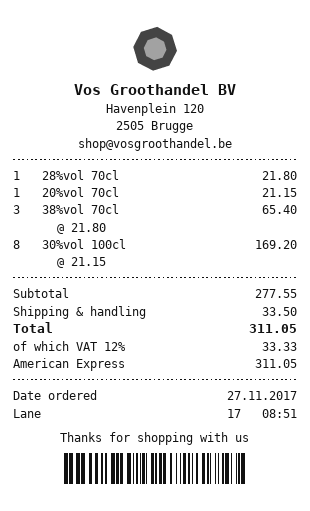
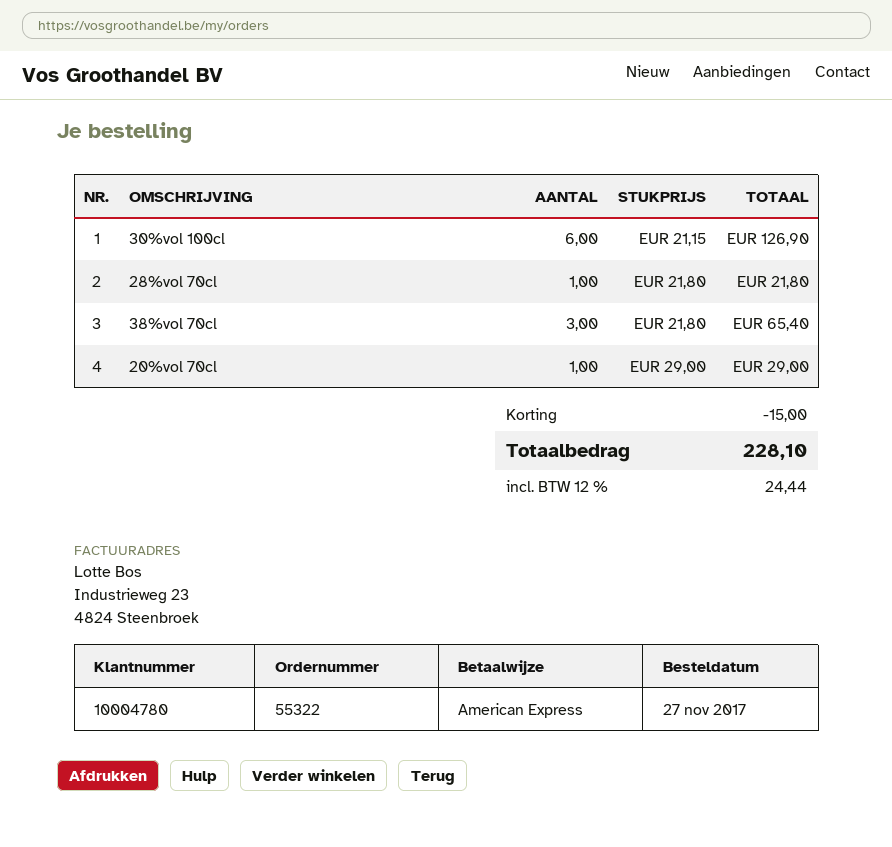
20%vol 70cl: 1 x 21.15 = 21.15 -> 1 x 29.00 = 29.00
30%vol 100cl: 8 x 21.15 = 169.20 -> 6 x 21.15 = 126.90
discount: none -> 15.00
shipping: 33.50 -> none
tax: 12% = 33.33 -> 12% = 24.44
total: 311.05 -> 228.10

